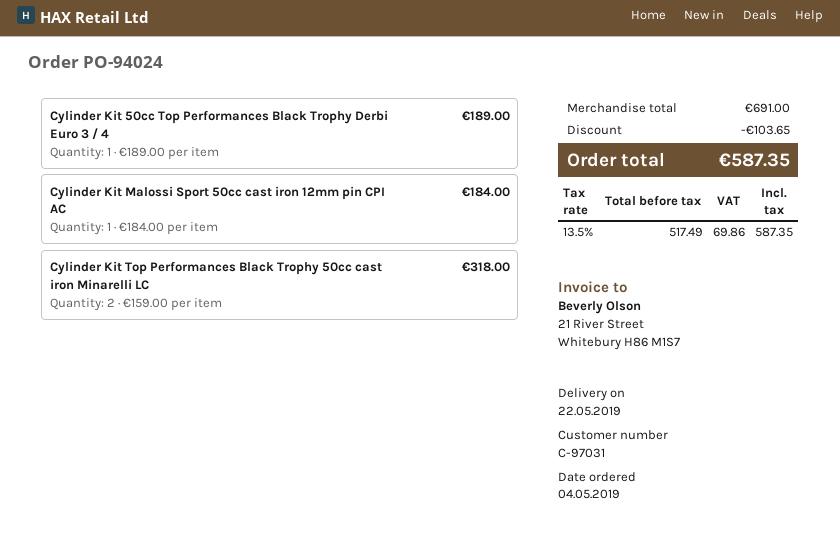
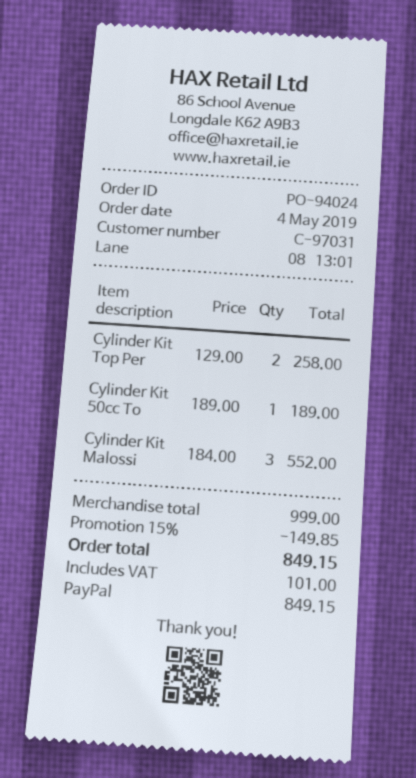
Cylinder Kit Malossi Sport 50cc cast iron 12mm pin CPI AC: 1 x 184.00 = 184.00 -> 3 x 184.00 = 552.00
Cylinder Kit Top Performances Black Trophy 50cc cast iron Minarelli LC: 2 x 159.00 = 318.00 -> 2 x 129.00 = 258.00
subtotal: 691.00 -> 999.00
discount: 103.65 -> 149.85
tax: 69.86 -> 101.00
total: 587.35 -> 849.15

